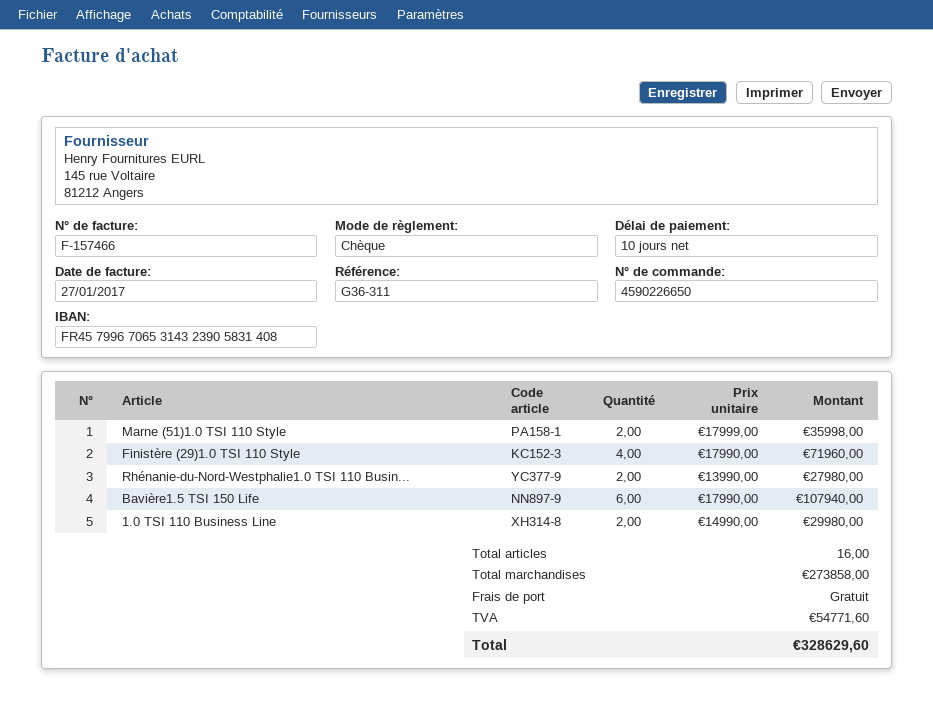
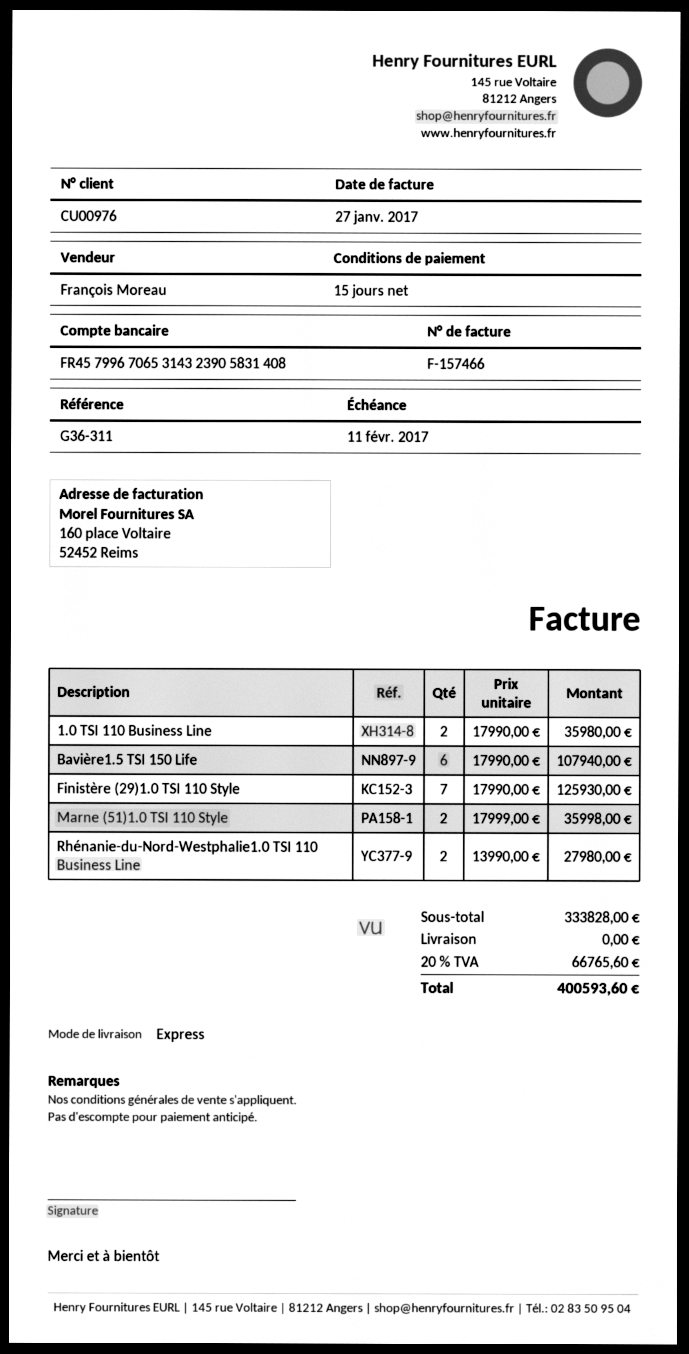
payment terms: 10 days -> 15 days
Finistère (29)1.0 TSI 110 Style: 4 x 17990.00 = 71960.00 -> 7 x 17990.00 = 125930.00
1.0 TSI 110 Business Line: 2 x 14990.00 = 29980.00 -> 2 x 17990.00 = 35980.00
subtotal: 273858.00 -> 333828.00
tax: 54771.60 -> 66765.60
total: 328629.60 -> 400593.60

